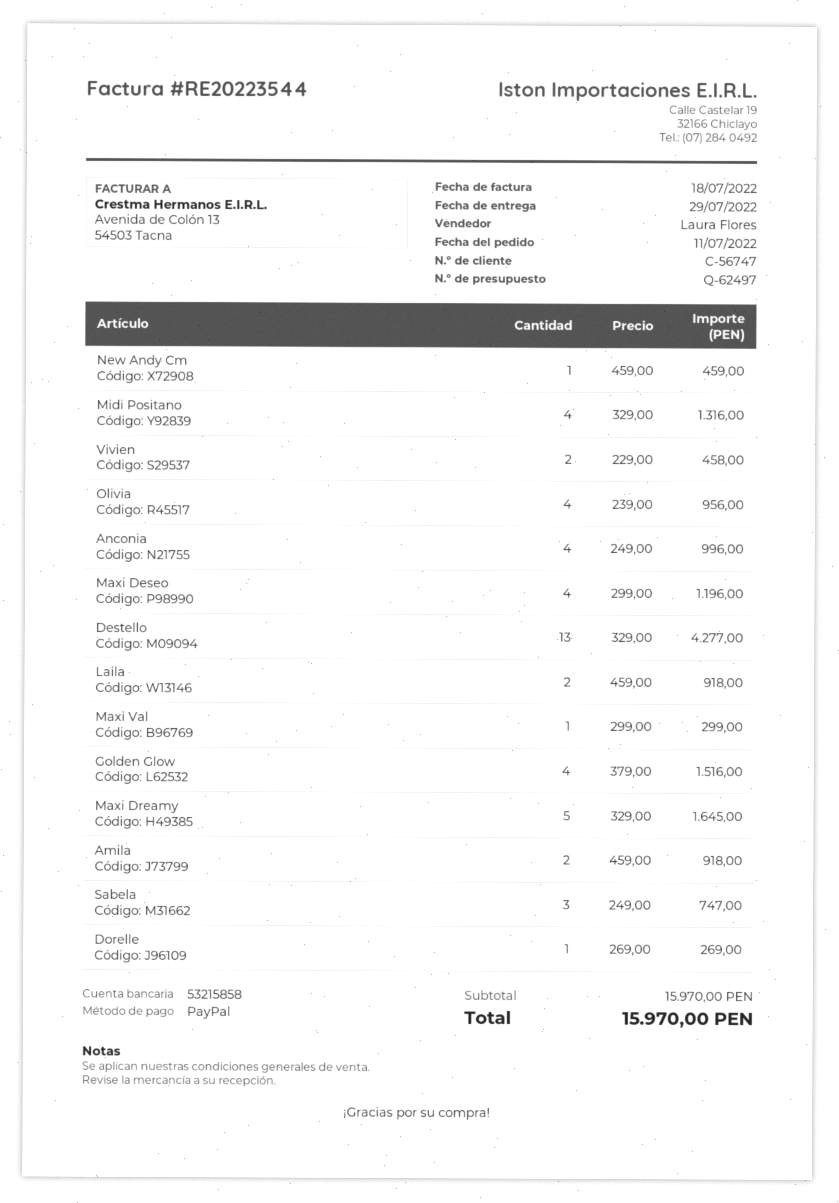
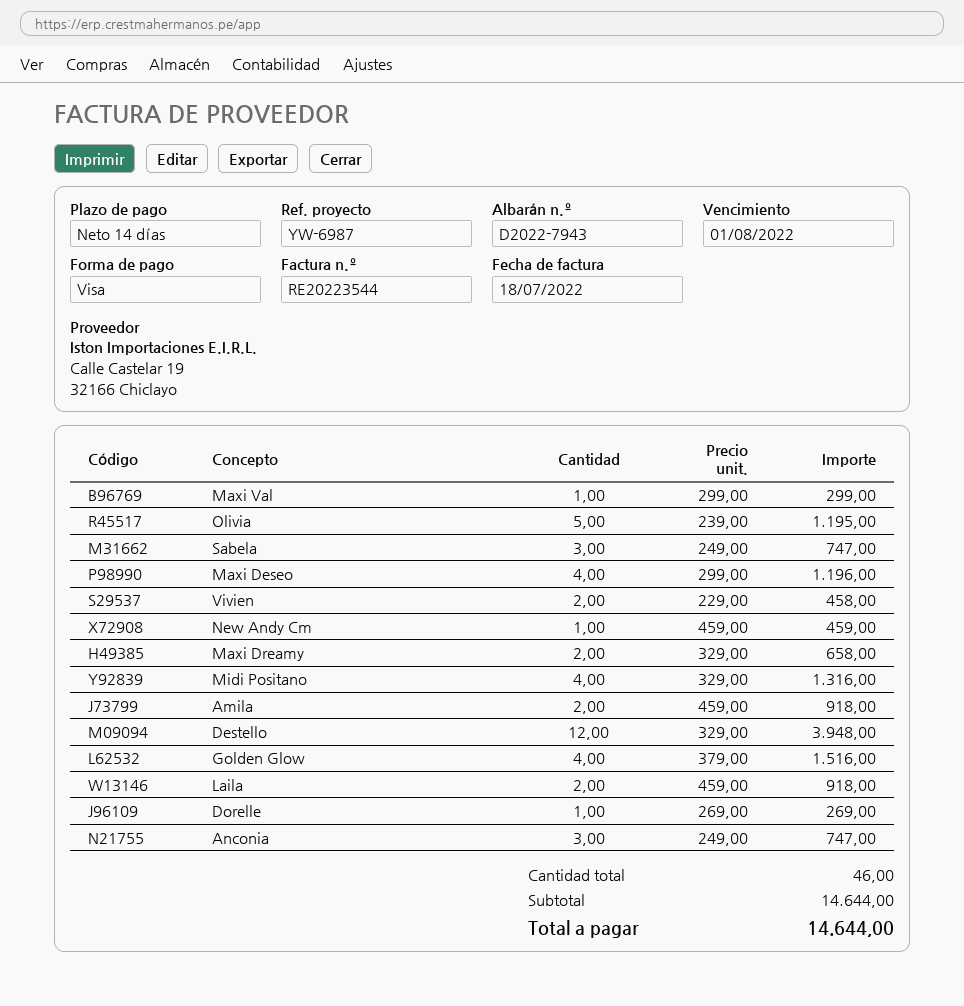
payment method: PayPal -> Visa
Olivia: 4 x 239.00 = 956.00 -> 5 x 239.00 = 1195.00
Anconia: 4 x 249.00 = 996.00 -> 3 x 249.00 = 747.00
Destello: 13 x 329.00 = 4277.00 -> 12 x 329.00 = 3948.00
Maxi Dreamy: 5 x 329.00 = 1645.00 -> 2 x 329.00 = 658.00
subtotal: 15970.00 -> 14644.00
total: 15970.00 -> 14644.00

